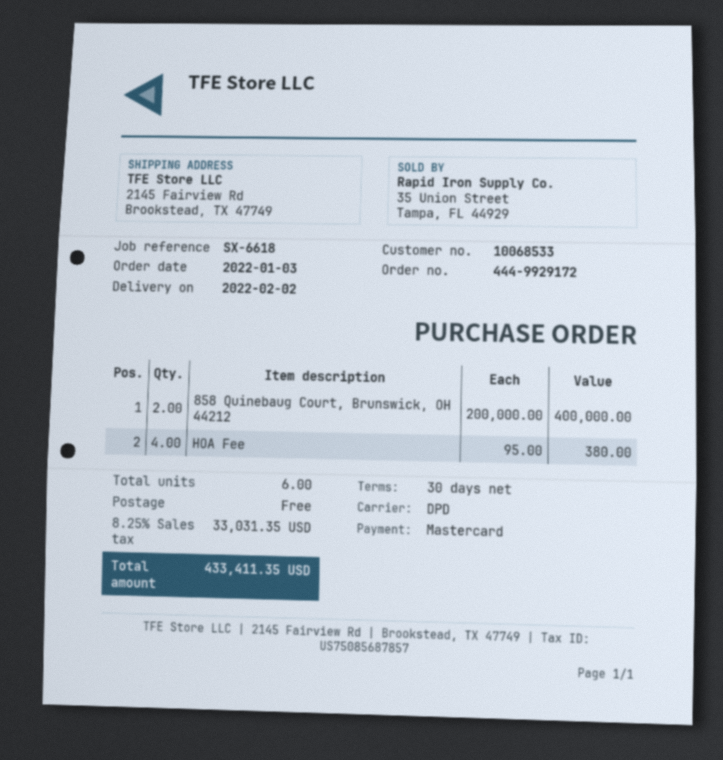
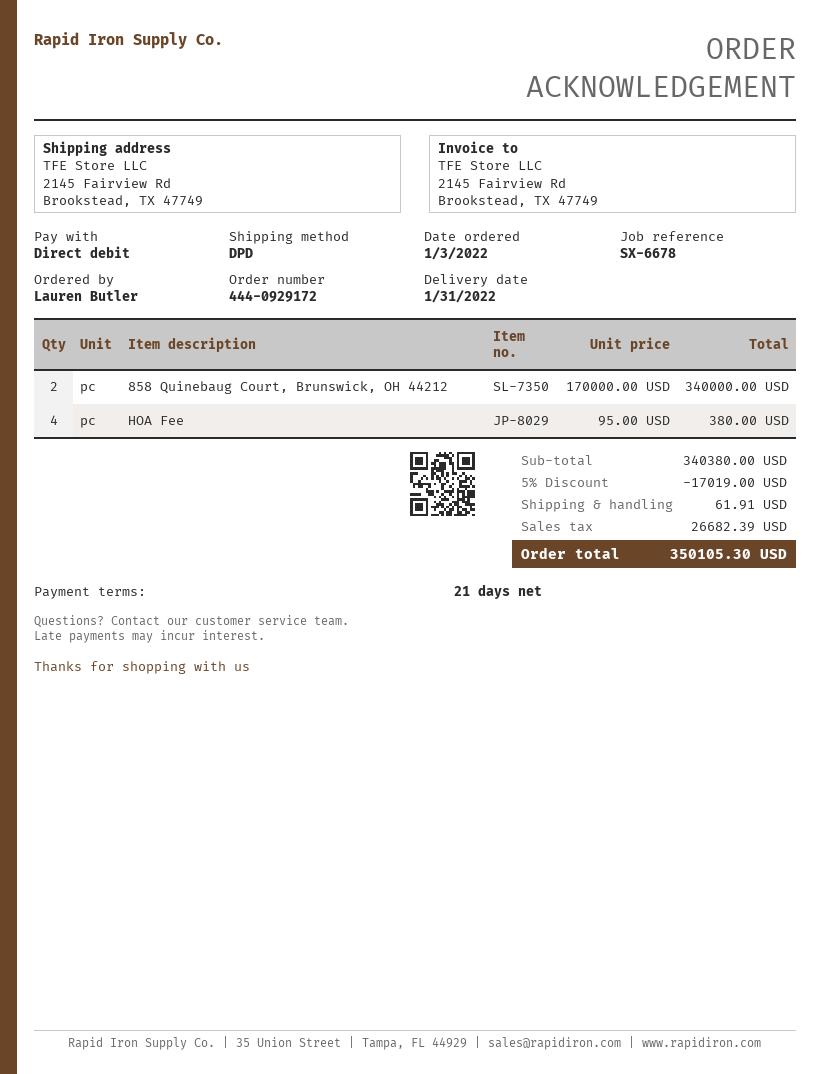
order number: 444-9929172 -> 444-0929172
delivery date: 2022-02-02 -> 2022-01-31
payment terms: 30 days -> 21 days
reference: SX-6618 -> SX-6678
payment method: Mastercard -> direct debit
858 Quinebaug Court, Brunswick, OH 44212: 2 x 200000.00 = 400000.00 -> 2 x 170000.00 = 340000.00
discount: none -> 5% = 17019.00
shipping: 0.00 -> 61.91
tax: 33031.35 -> 26682.39
total: 433411.35 -> 350105.30

